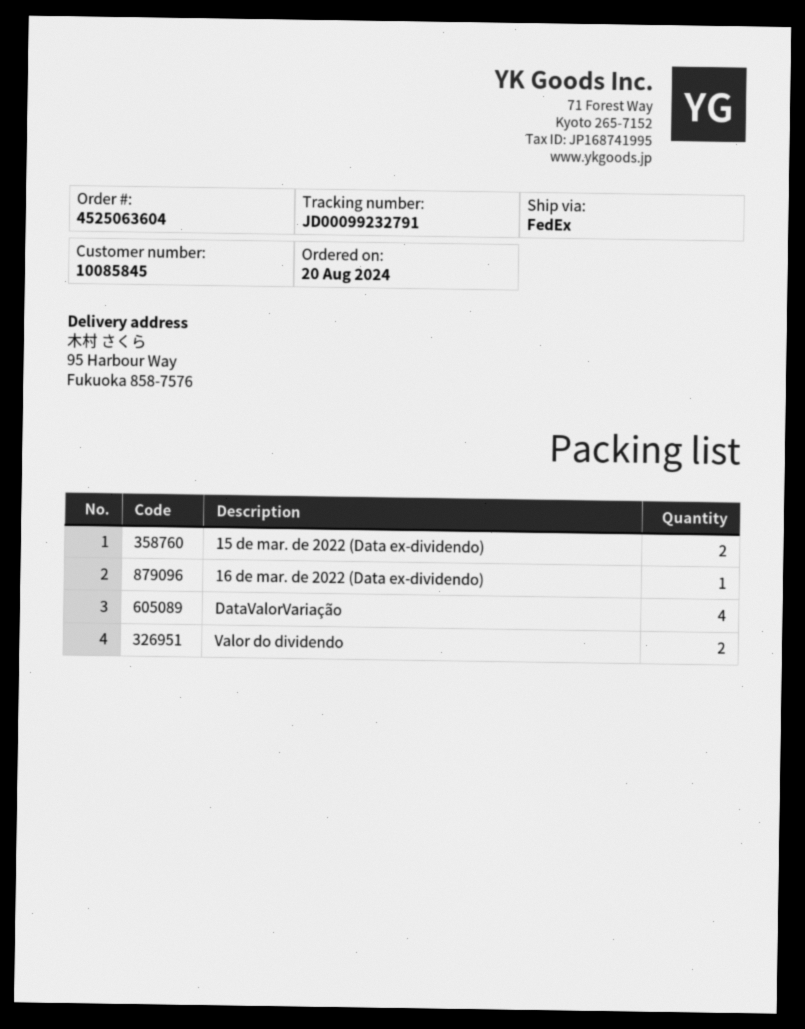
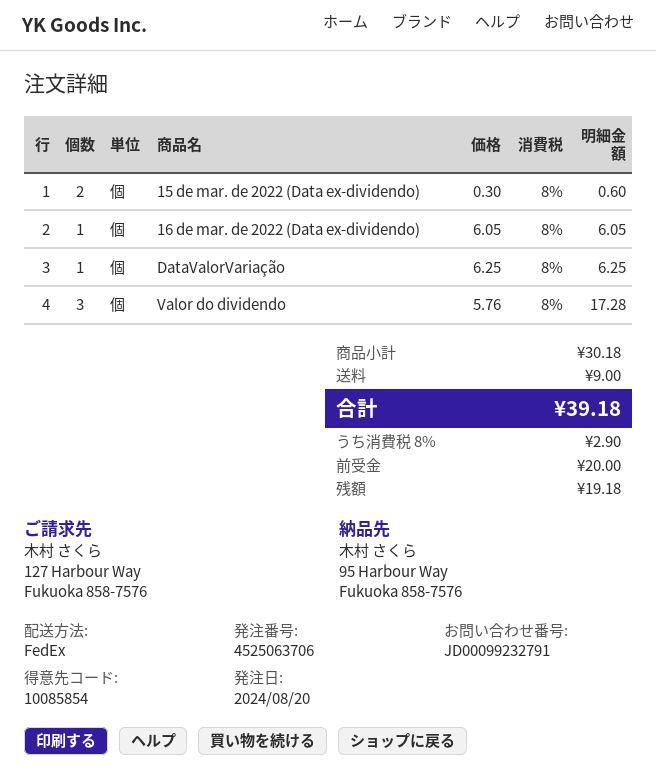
order number: 4525063604 -> 4525063706
customer number: 10085845 -> 10085854
DataValorVariação: 4 -> 1
Valor do dividendo: 2 -> 3

